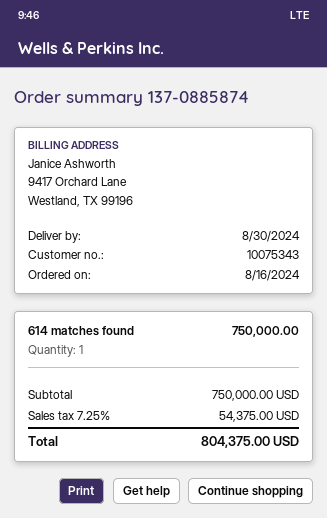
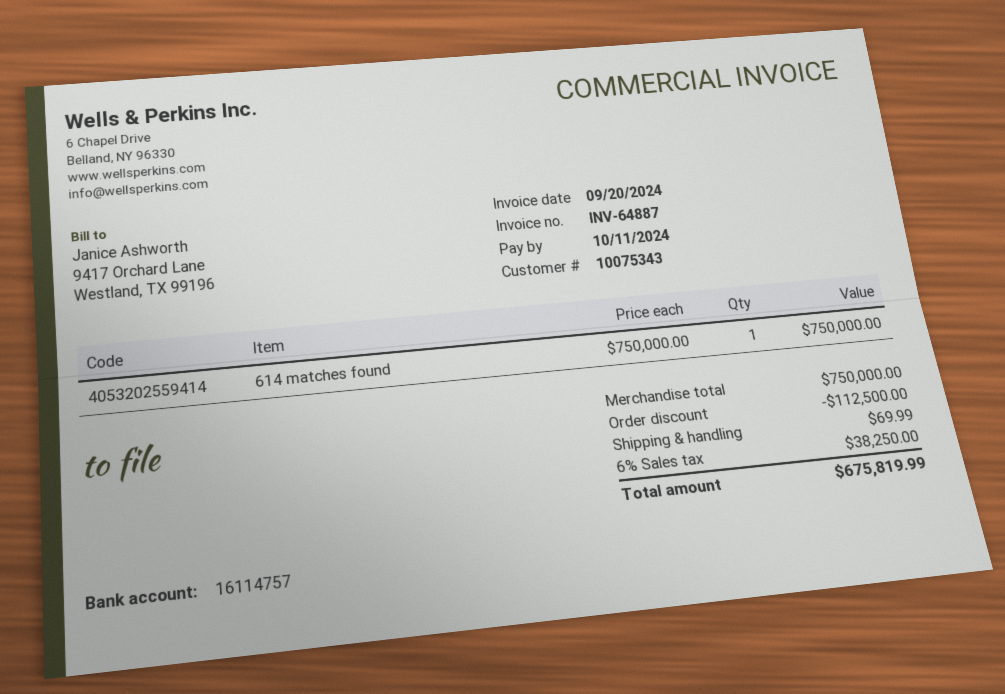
discount: none -> 112500.00
shipping: none -> 69.99
tax: 7.25% = 54375.00 -> 6% = 38250.00
total: 804375.00 -> 675819.99

